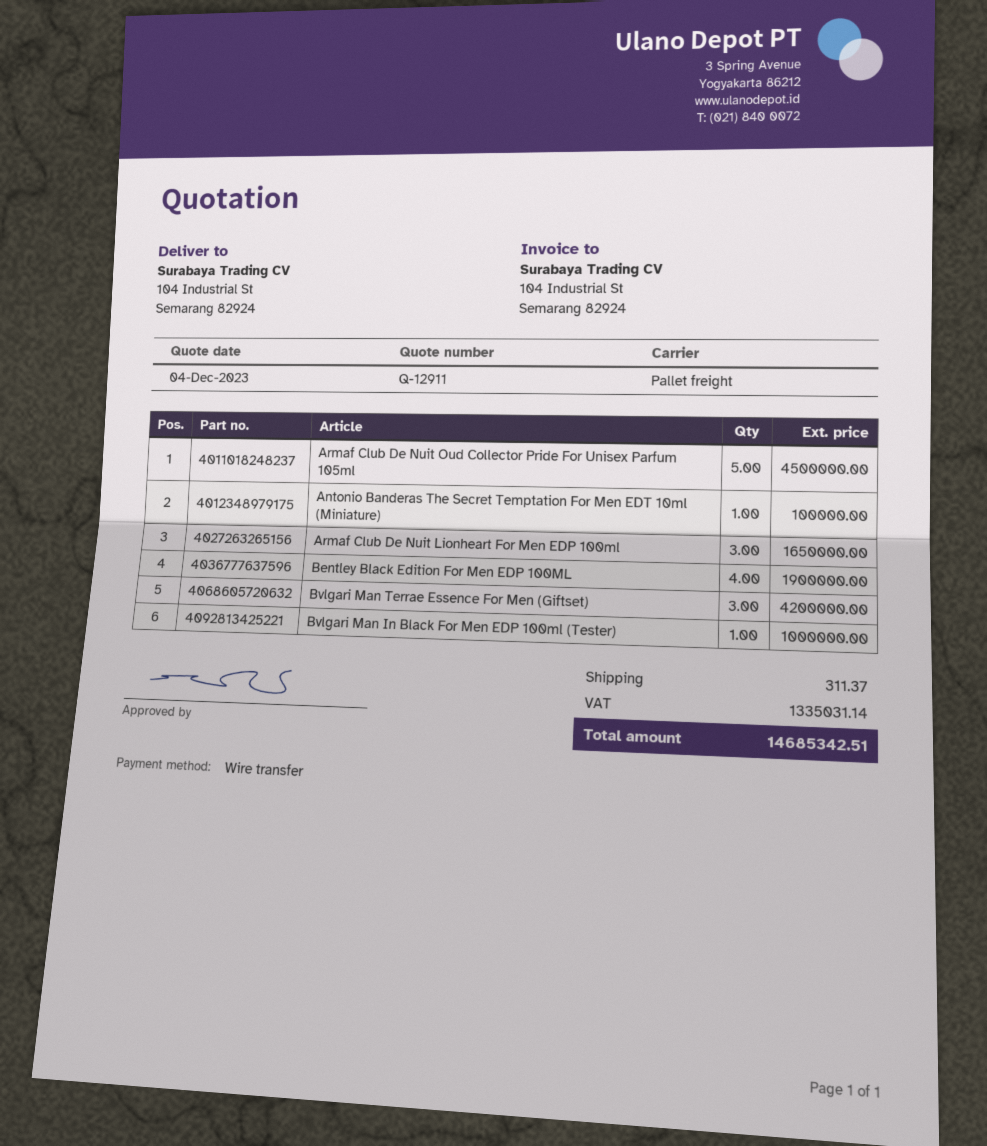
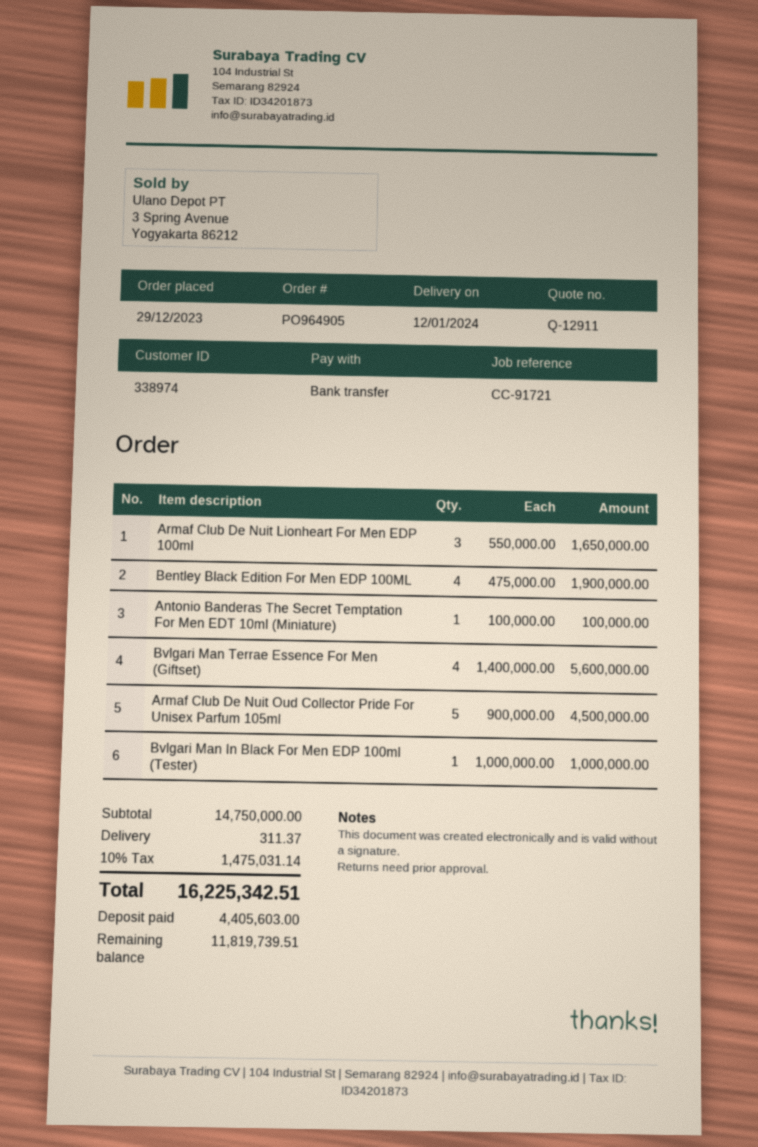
Bvlgari Man Terrae Essence For Men (Giftset): 3 for 4200000.00 -> 4 for 5600000.00
tax: 1335031.14 -> 1475031.14
total: 14685342.51 -> 16225342.51

